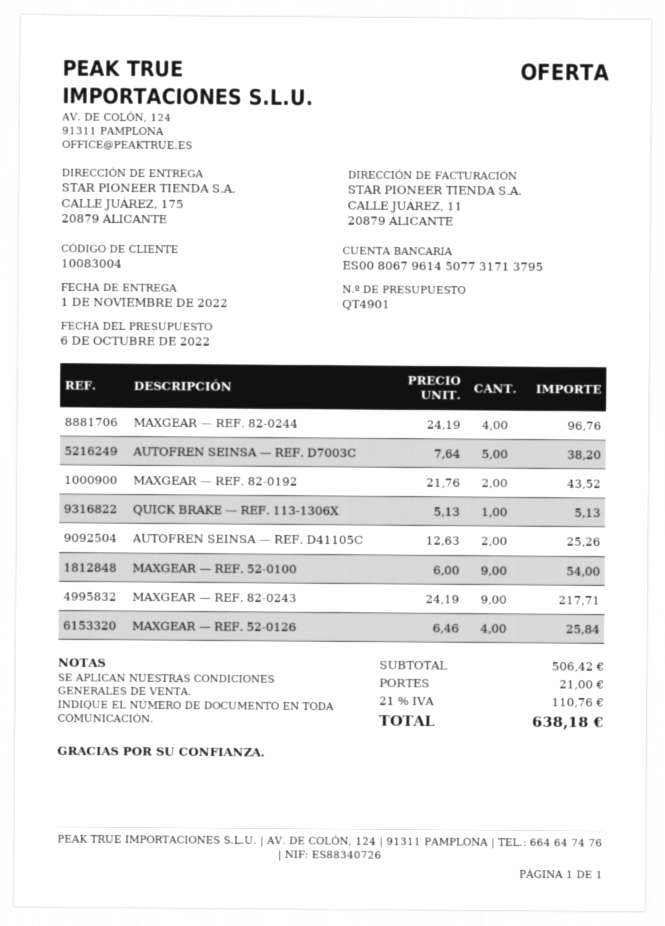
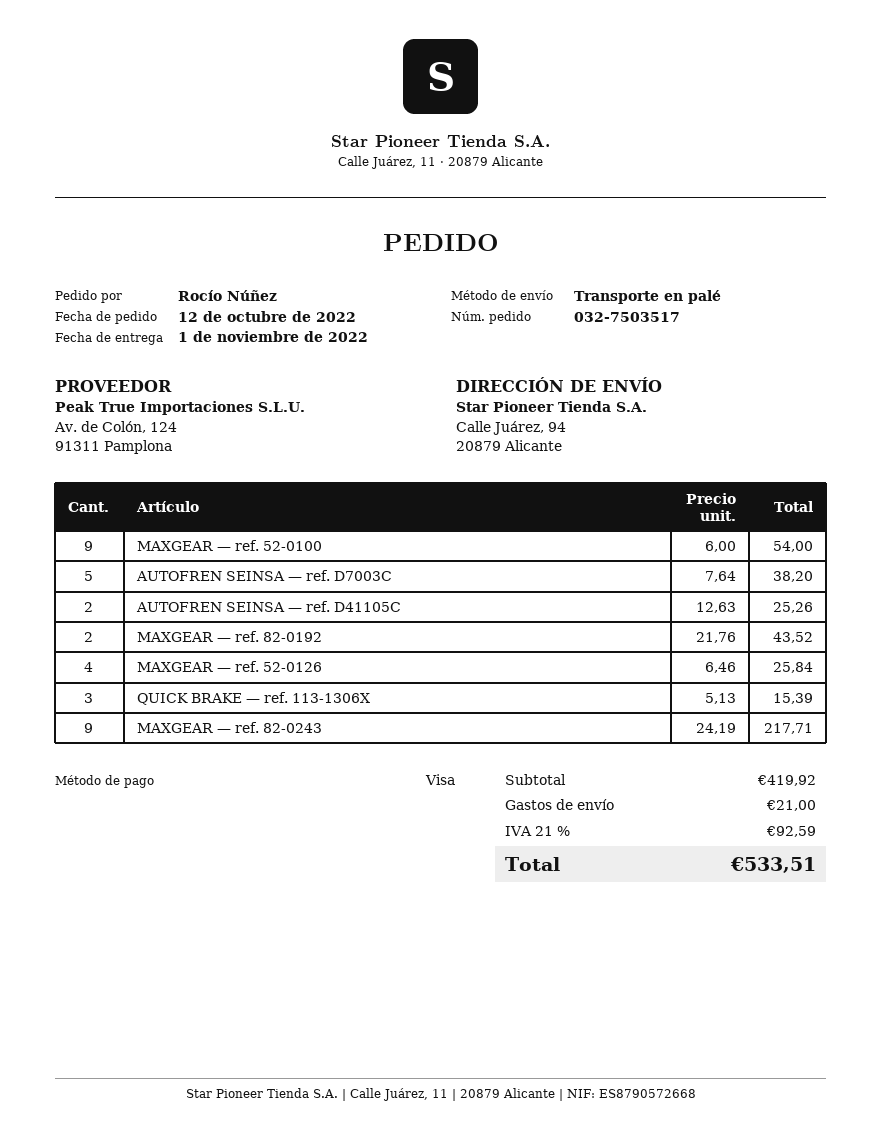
ship to: CALLE JUÁREZ, 175, 20879 ALICANTE -> Calle Juárez, 94, 20879 Alicante
MAXGEAR — REF. 82-0244: 4 x 24.19 = 96.76 -> none
QUICK BRAKE — REF. 113-1306X: 1 x 5.13 = 5.13 -> 3 x 5.13 = 15.39
subtotal: 506.42 -> 419.92
tax: 21% = 110.76 -> 21% = 92.59
total: 638.18 -> 533.51

